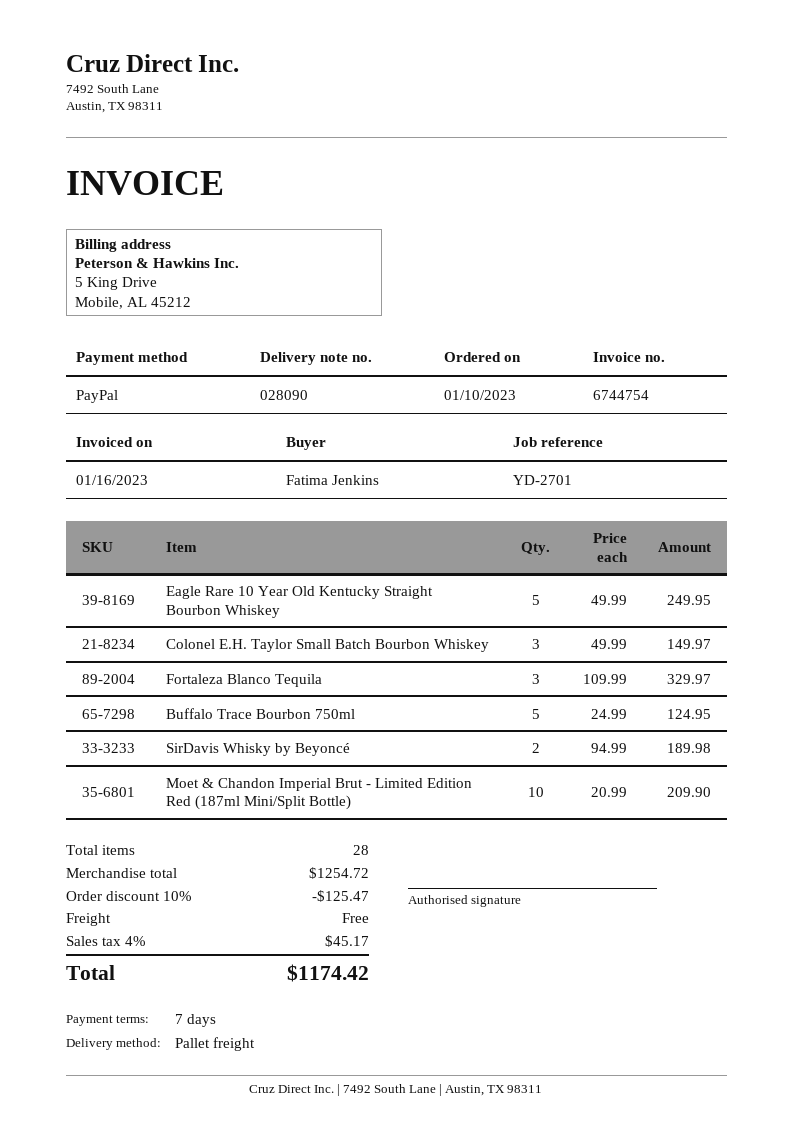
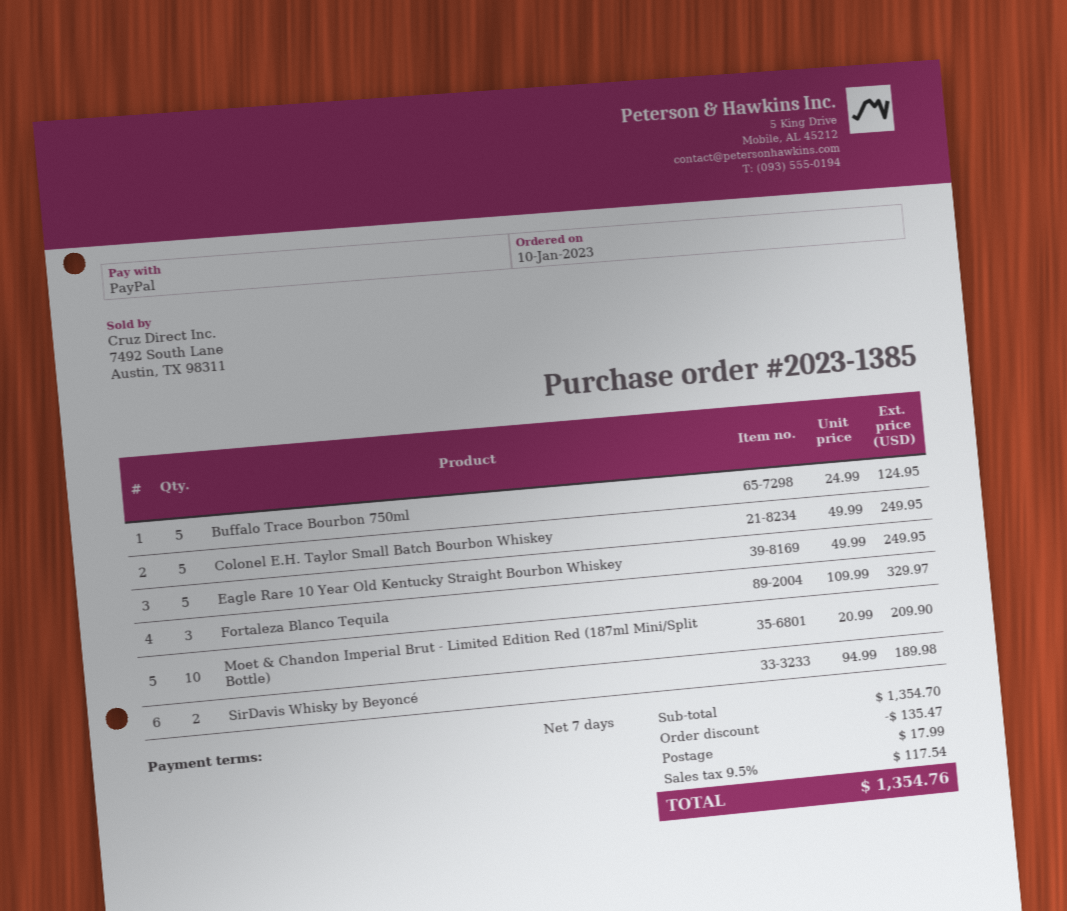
Colonel E.H. Taylor Small Batch Bourbon Whiskey: 3 x 49.99 = 149.97 -> 5 x 49.99 = 249.95
subtotal: 1254.72 -> 1354.70
discount: 125.47 -> 135.47
shipping: 0.00 -> 17.99
tax: 4% = 45.17 -> 9.5% = 117.54
total: 1174.42 -> 1354.76

